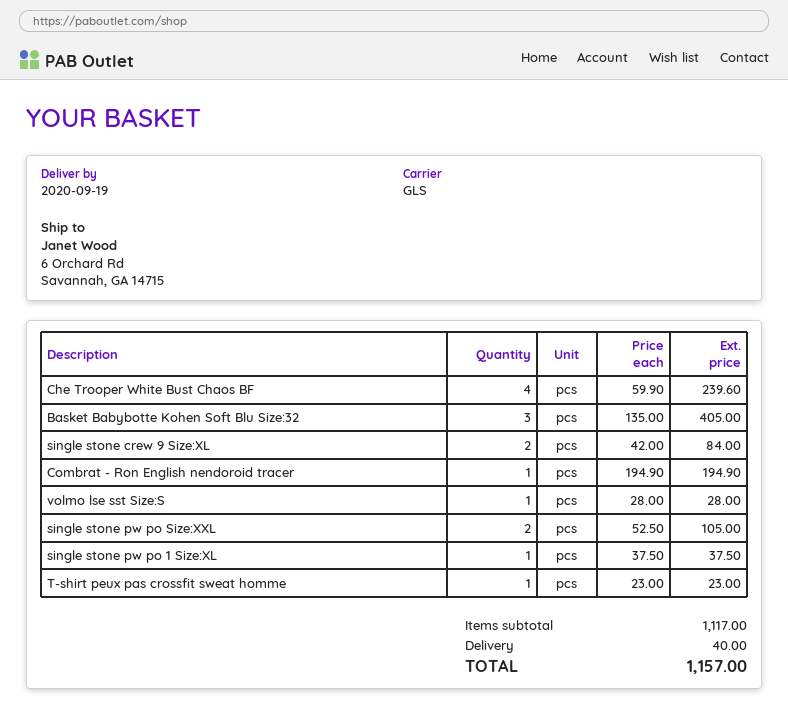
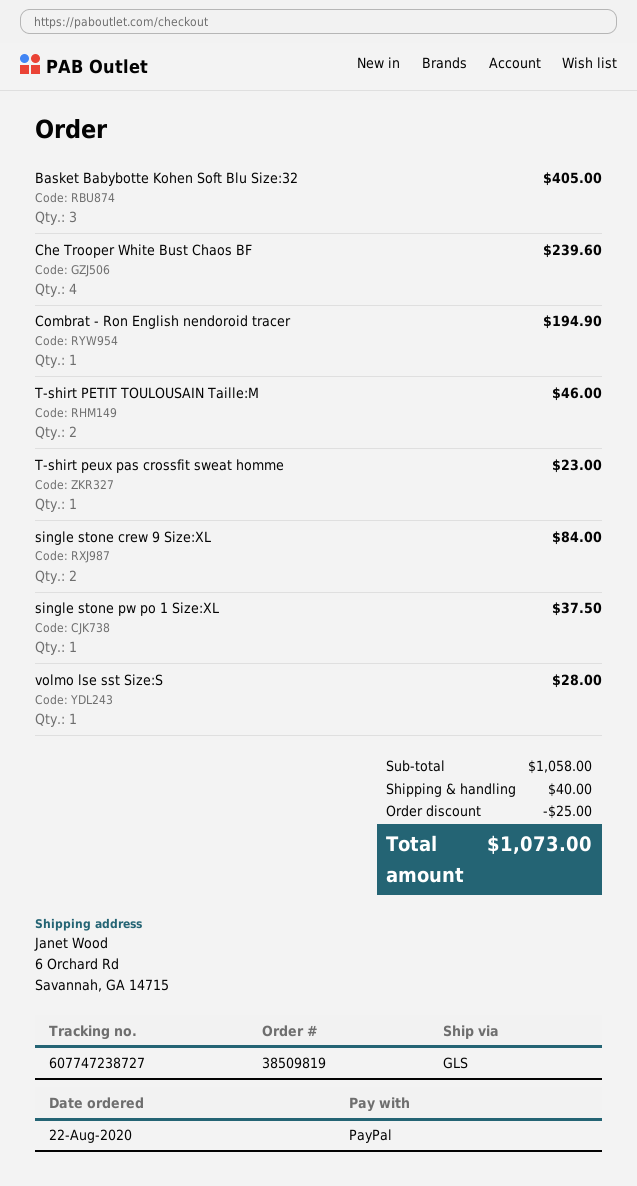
single stone pw po Size:XXL: 2 for 105.00 -> none
T-shirt PETIT TOULOUSAIN Taille:M: none -> 2 for 46.00
subtotal: 1117.00 -> 1058.00
discount: none -> 25.00
total: 1157.00 -> 1073.00

